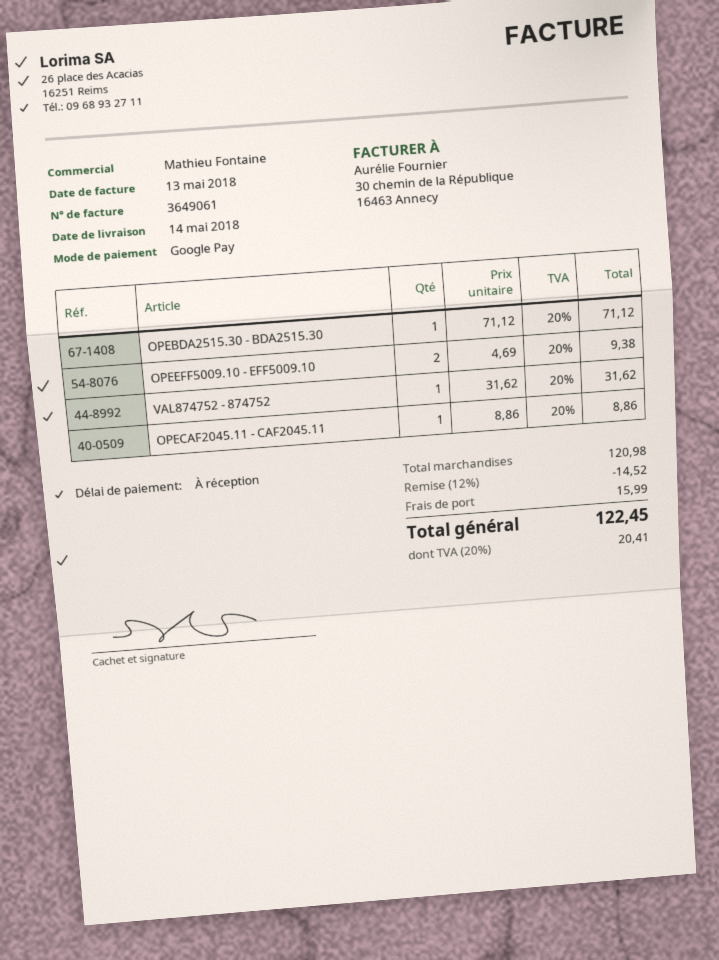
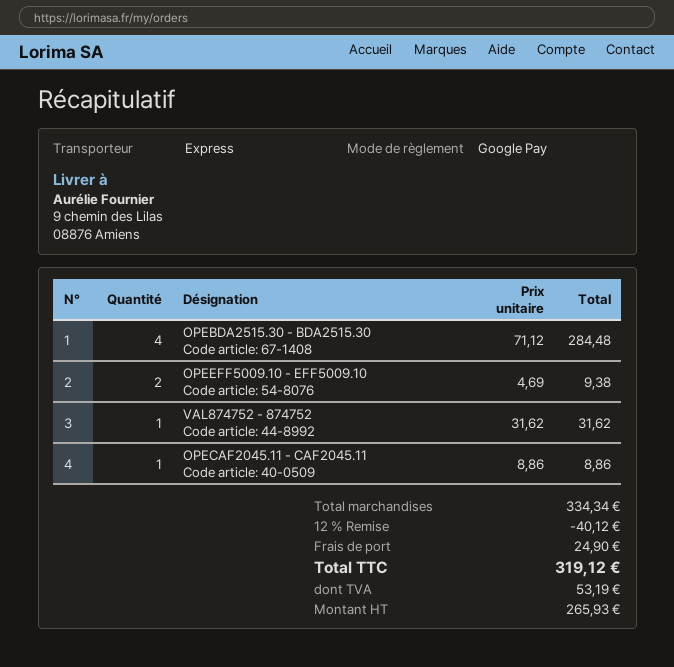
OPEBDA2515.30 - BDA2515.30: 1 x 71.12 = 71.12 -> 4 x 71.12 = 284.48
subtotal: 120.98 -> 334.34
discount: 12% = 14.52 -> 12% = 40.12
shipping: 15.99 -> 24.90
tax: 20.41 -> 53.19
total: 122.45 -> 319.12

